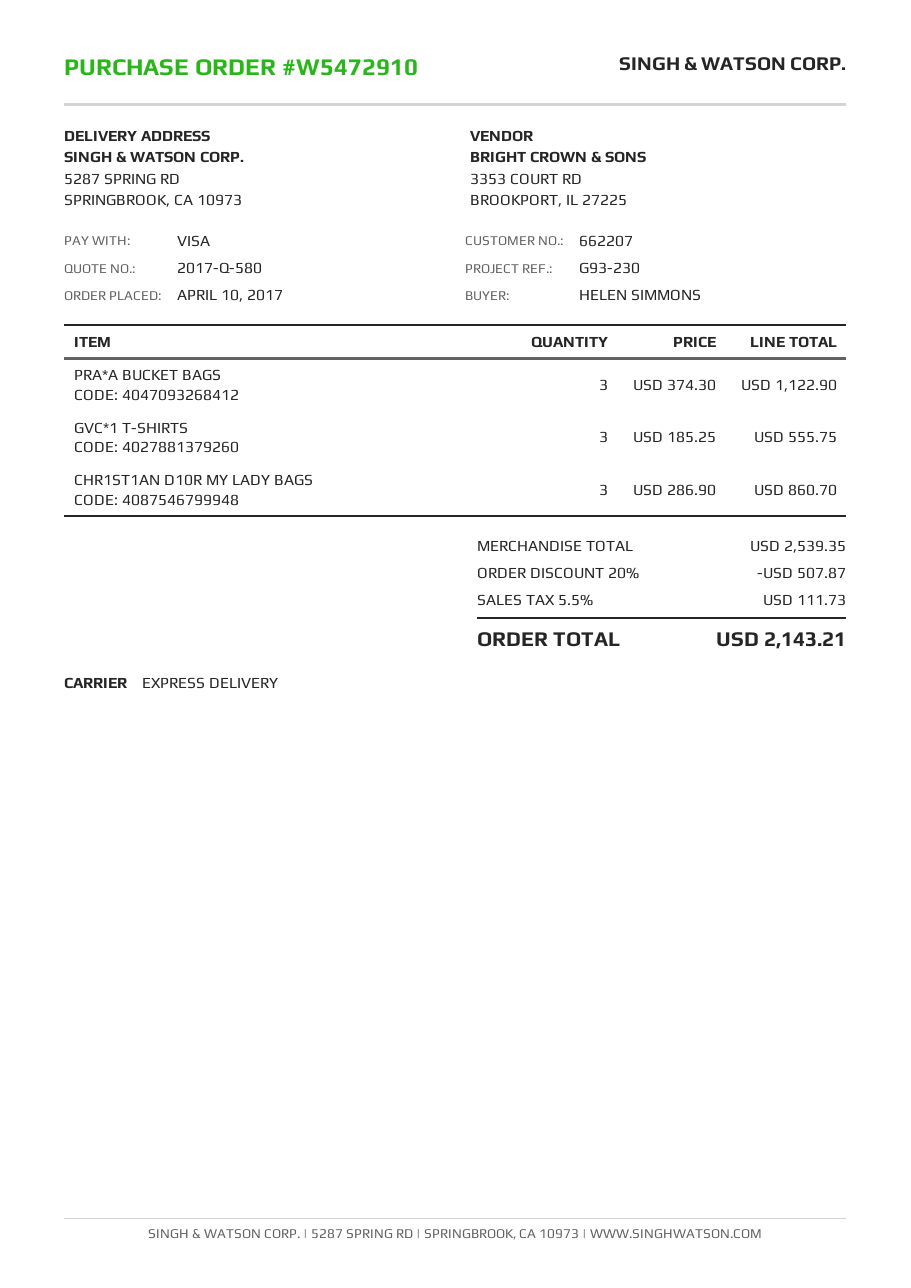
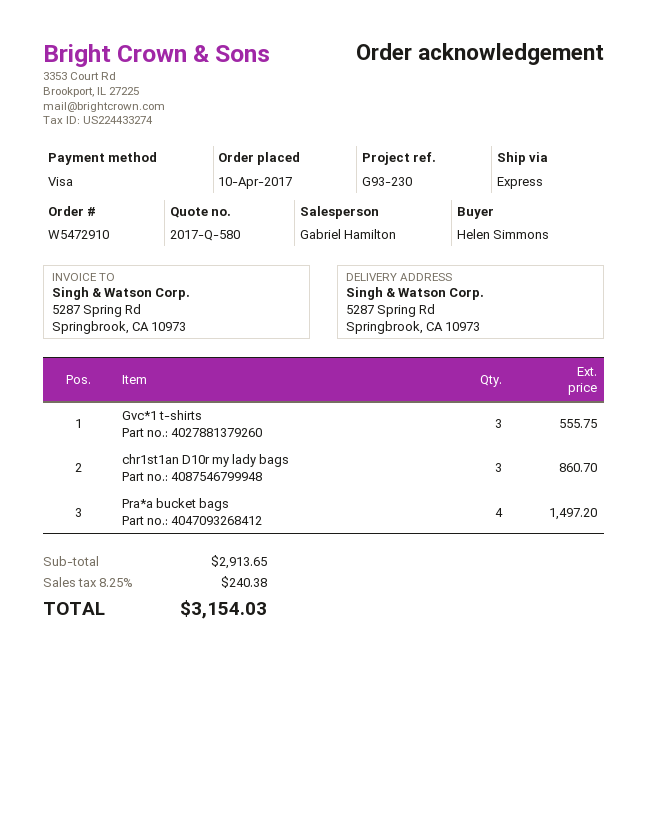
PRA*A BUCKET BAGS: 3 for 1122.90 -> 4 for 1497.20
subtotal: 2539.35 -> 2913.65
discount: 20% = 507.87 -> none
tax: 5.5% = 111.73 -> 8.25% = 240.38
total: 2143.21 -> 3154.03

